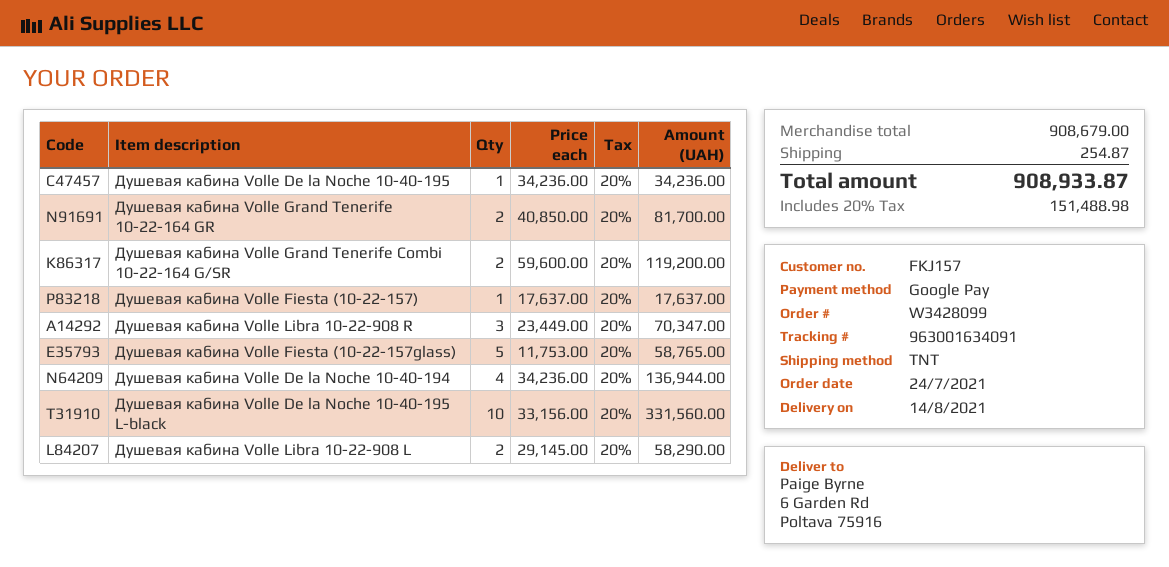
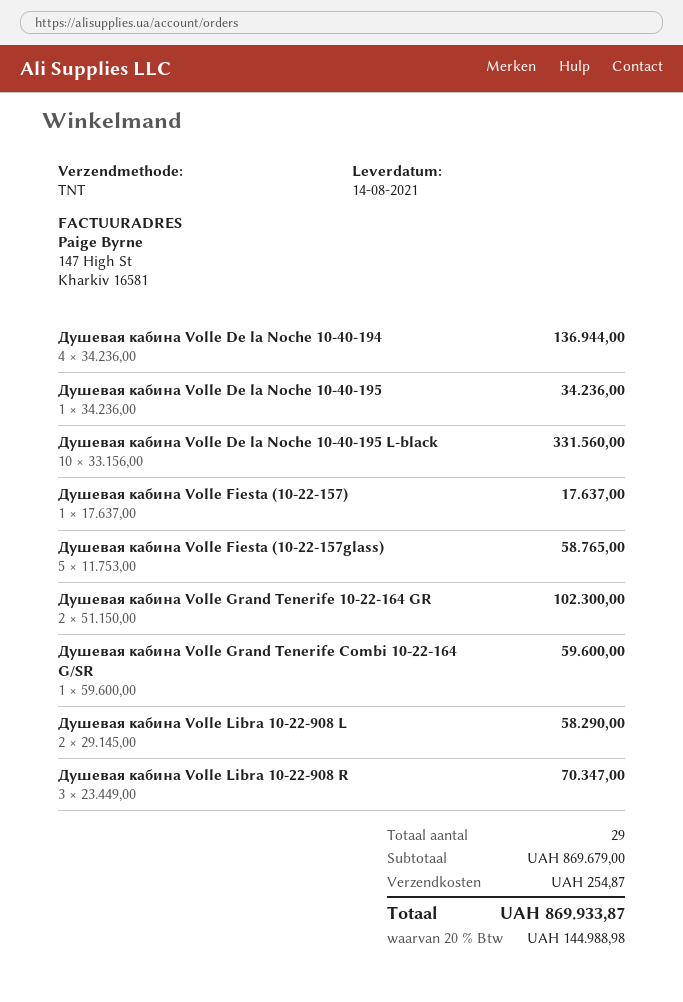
Душевая кабина Volle Grand Tenerife 10-22-164 GR: 2 x 40850.00 = 81700.00 -> 2 x 51150.00 = 102300.00
Душевая кабина Volle Grand Tenerife Combi 10-22-164 G/SR: 2 x 59600.00 = 119200.00 -> 1 x 59600.00 = 59600.00
subtotal: 908679.00 -> 869679.00
tax: 20% = 151488.98 -> 20% = 144988.98
total: 908933.87 -> 869933.87

